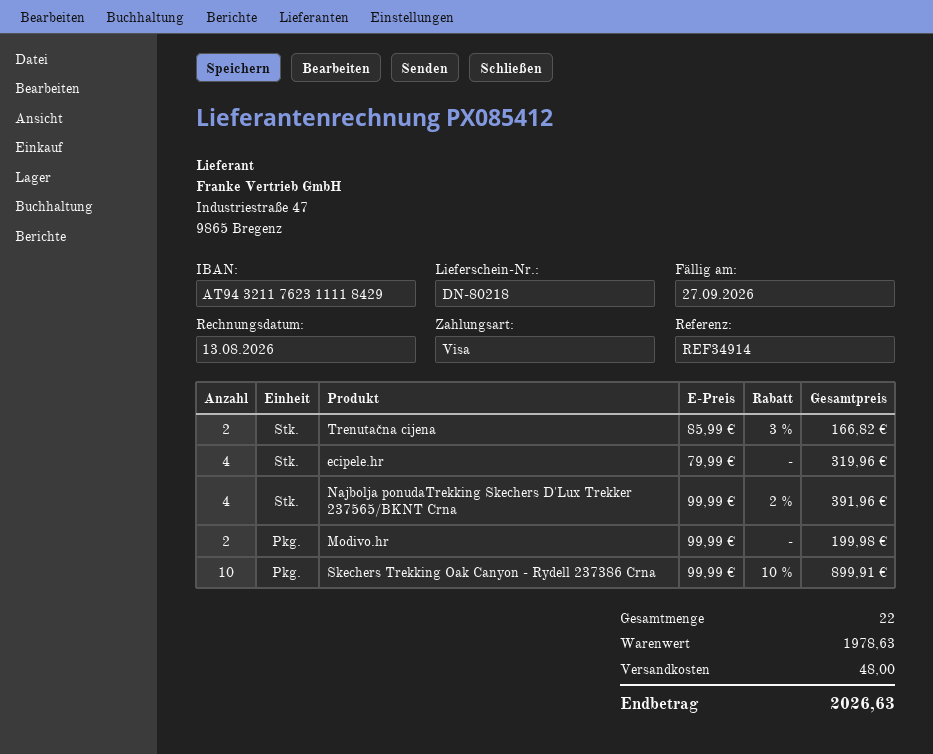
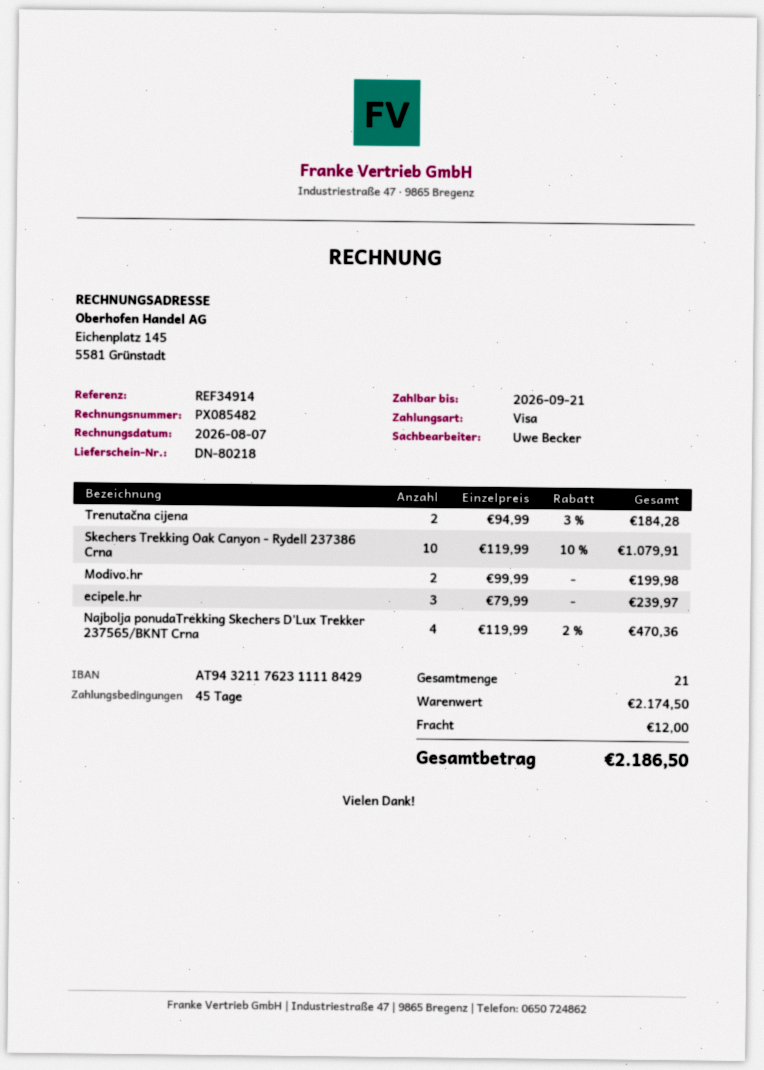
invoice number: PX085412 -> PX085482
invoice date: 2026-08-13 -> 2026-08-07
due date: 2026-09-27 -> 2026-09-21
Trenutačna cijena: 2 x 85.99 - 3% = 166.82 -> 2 x 94.99 - 3% = 184.28
ecipele.hr: 4 x 79.99 = 319.96 -> 3 x 79.99 = 239.97
Najbolja ponudaTrekking Skechers D'Lux Trekker 237565/BKNT Crna: 4 x 99.99 - 2% = 391.96 -> 4 x 119.99 - 2% = 470.36
Skechers Trekking Oak Canyon - Rydell 237386 Crna: 10 x 99.99 - 10% = 899.91 -> 10 x 119.99 - 10% = 1079.91
total quantity: 22 -> 21
subtotal: 1978.63 -> 2174.50
shipping: 48.00 -> 12.00
total: 2026.63 -> 2186.50

